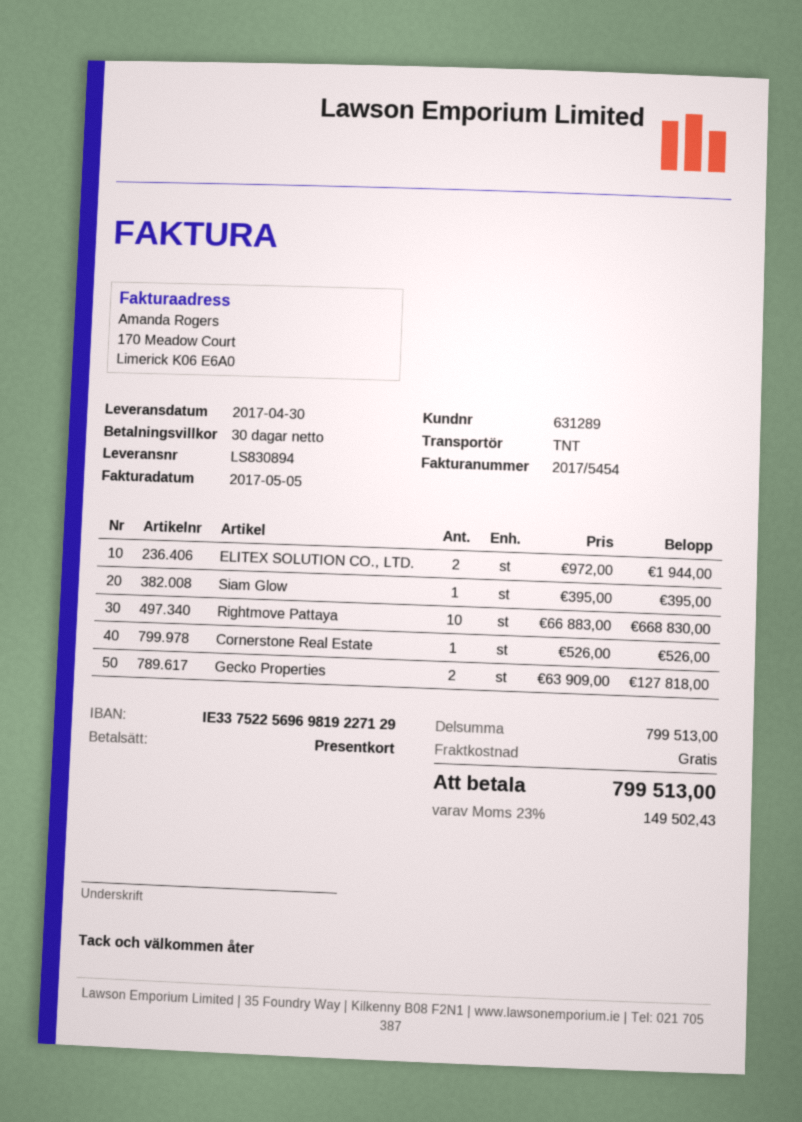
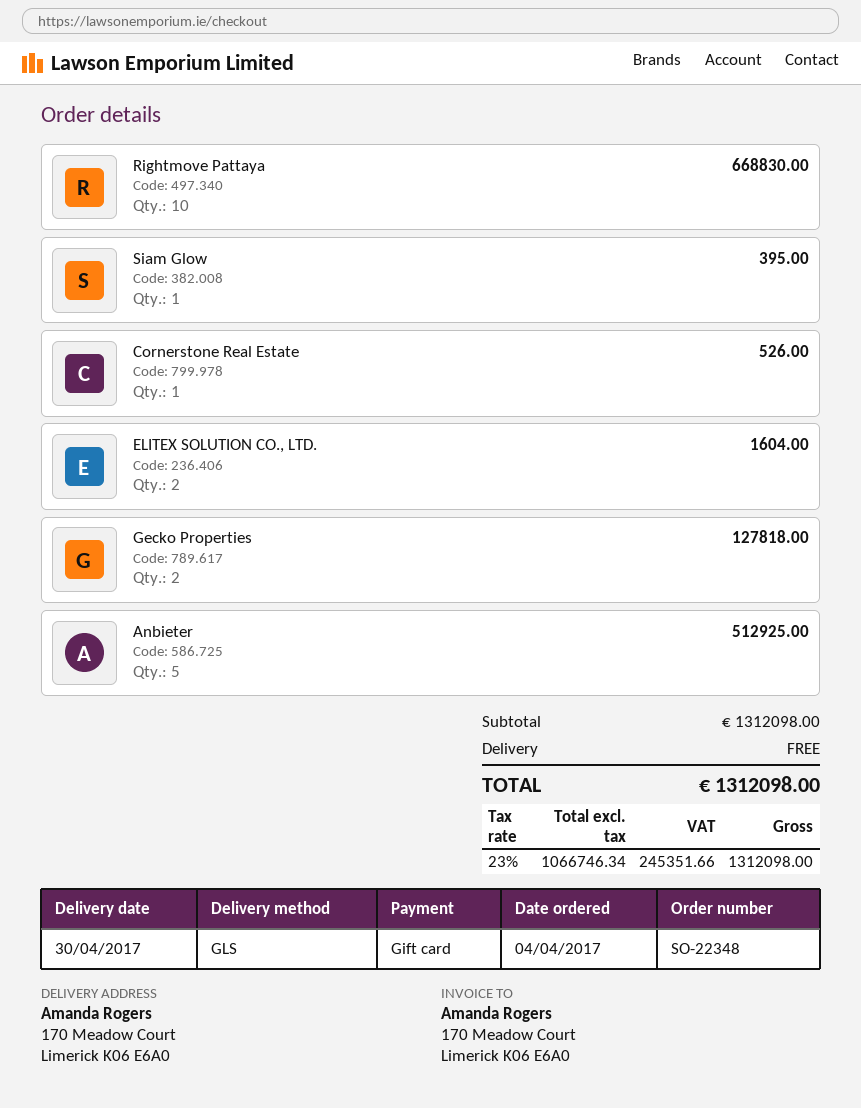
shipping method: TNT -> GLS
ELITEX SOLUTION CO., LTD.: 2 for 1944.00 -> 2 for 1604.00
Anbieter: none -> 5 for 512925.00
subtotal: 799513.00 -> 1312098.00
tax: 23% = 149502.43 -> 23% = 245351.66
total: 799513.00 -> 1312098.00

